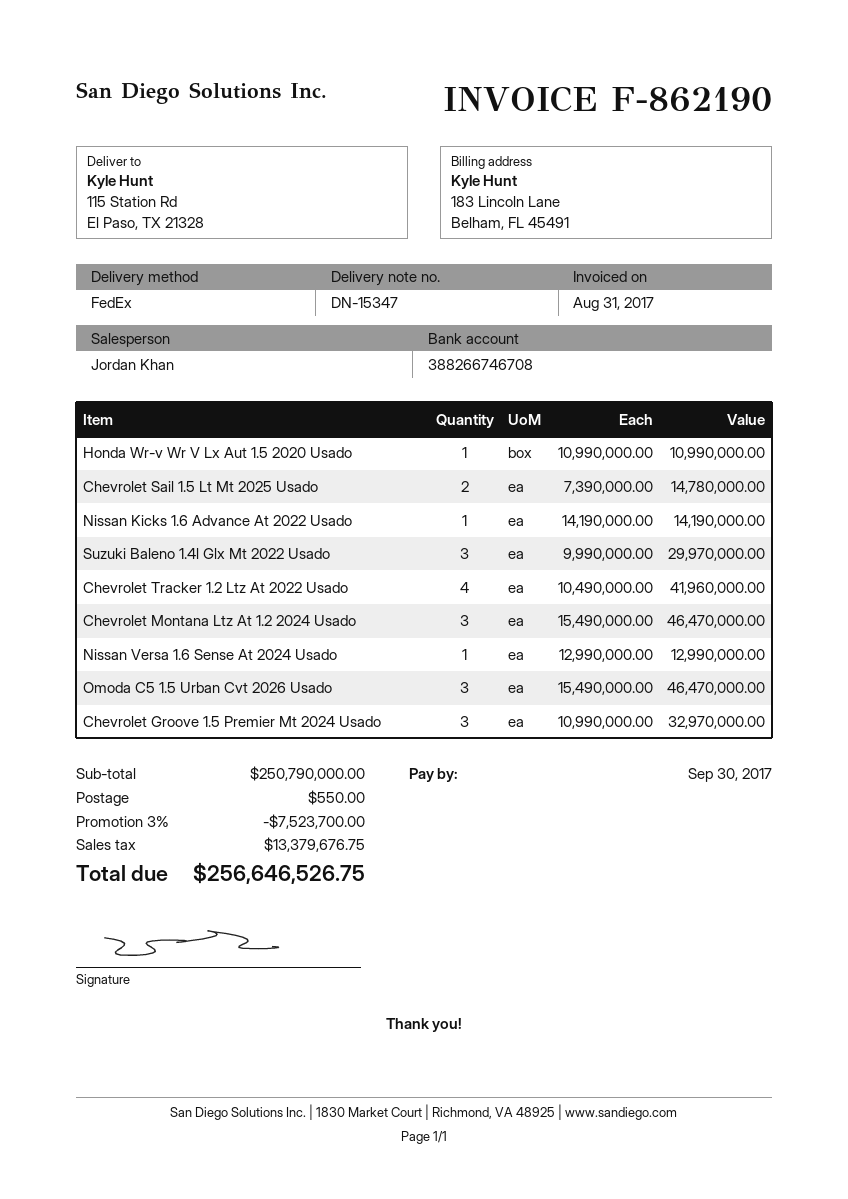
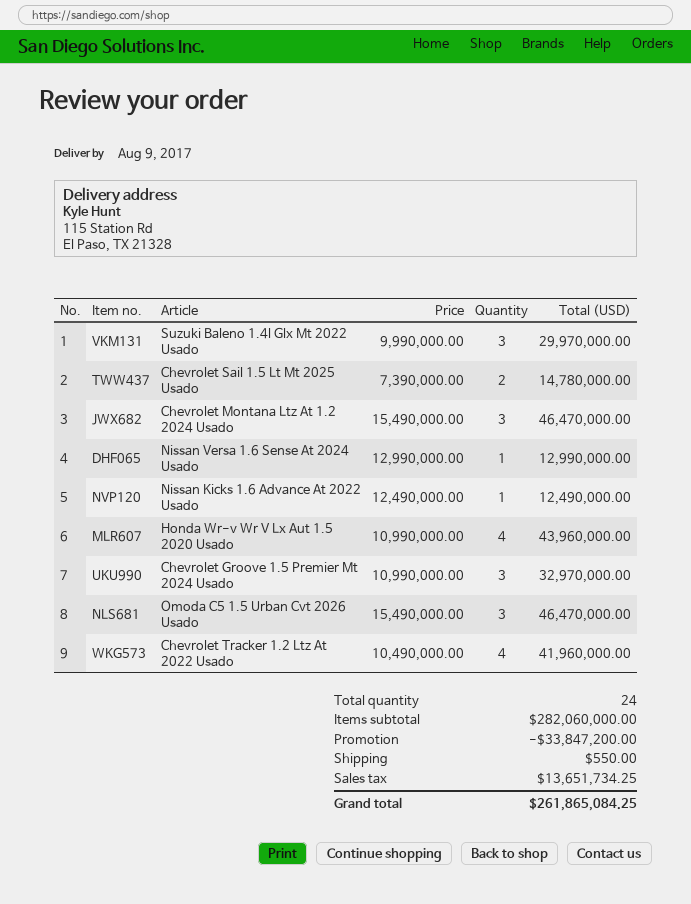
Honda Wr-v Wr V Lx Aut 1.5 2020 Usado: 1 x 10990000.00 = 10990000.00 -> 4 x 10990000.00 = 43960000.00
Nissan Kicks 1.6 Advance At 2022 Usado: 1 x 14190000.00 = 14190000.00 -> 1 x 12490000.00 = 12490000.00
subtotal: 250790000.00 -> 282060000.00
discount: 7523700.00 -> 33847200.00
tax: 13379676.75 -> 13651734.25
total: 256646526.75 -> 261865084.25

